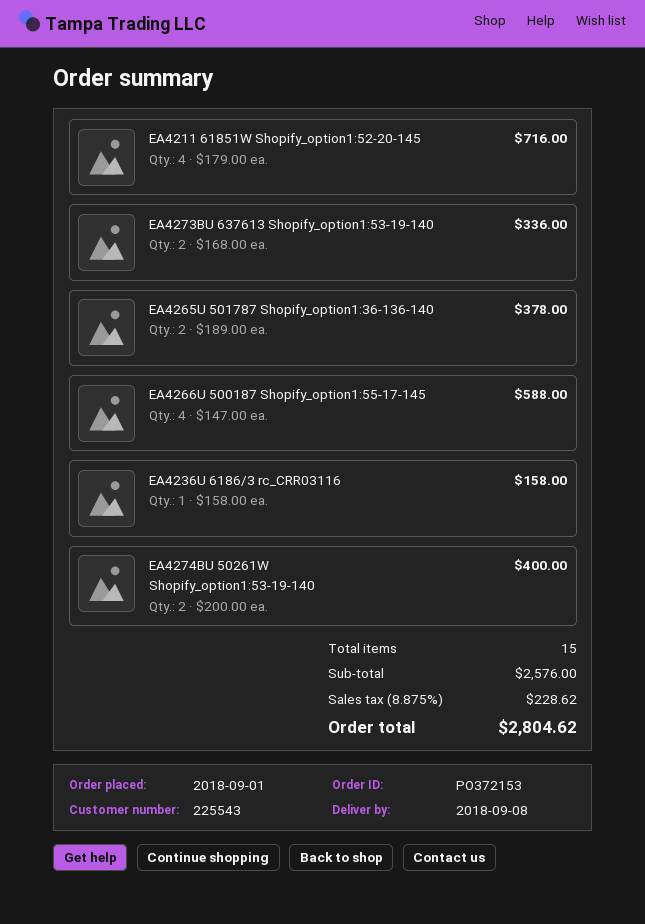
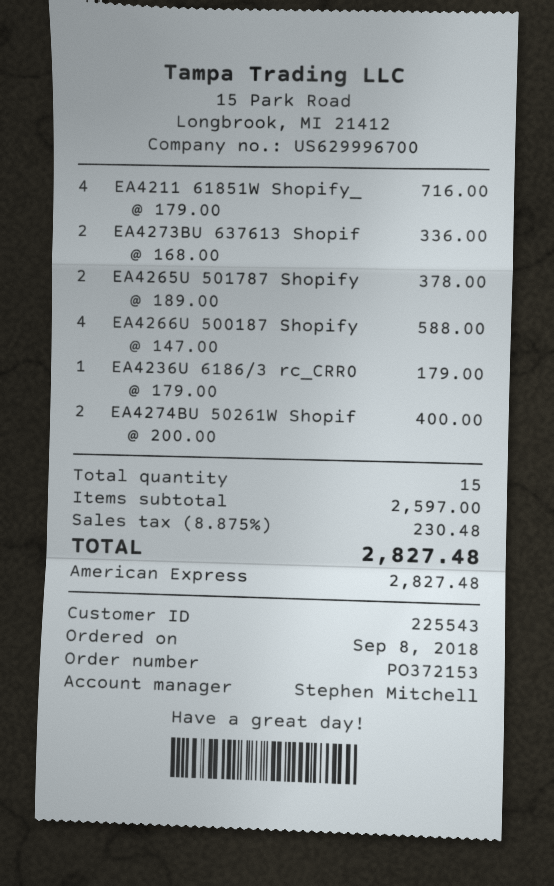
order date: 2018-09-01 -> 2018-09-08
EA4236U 6186/3 rc_CRR03116: 1 x 158.00 = 158.00 -> 1 x 179.00 = 179.00
subtotal: 2576.00 -> 2597.00
tax: 8.875% = 228.62 -> 8.875% = 230.48
total: 2804.62 -> 2827.48

